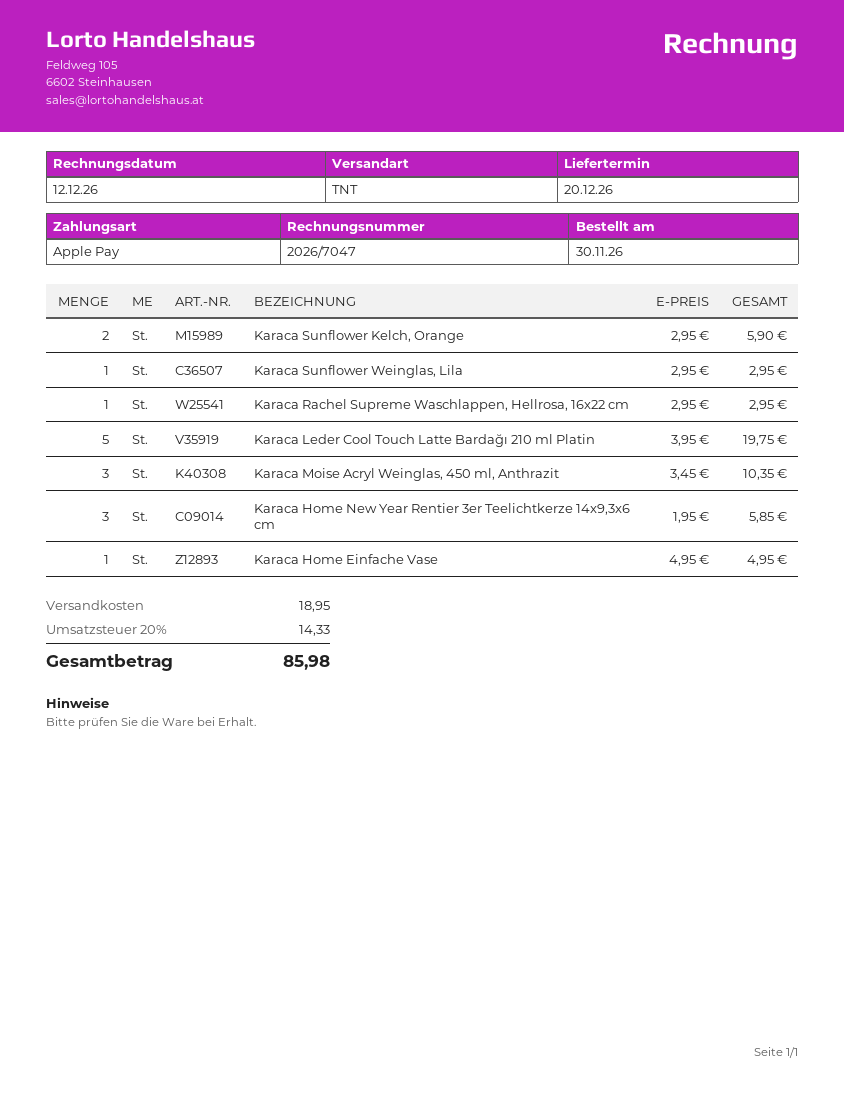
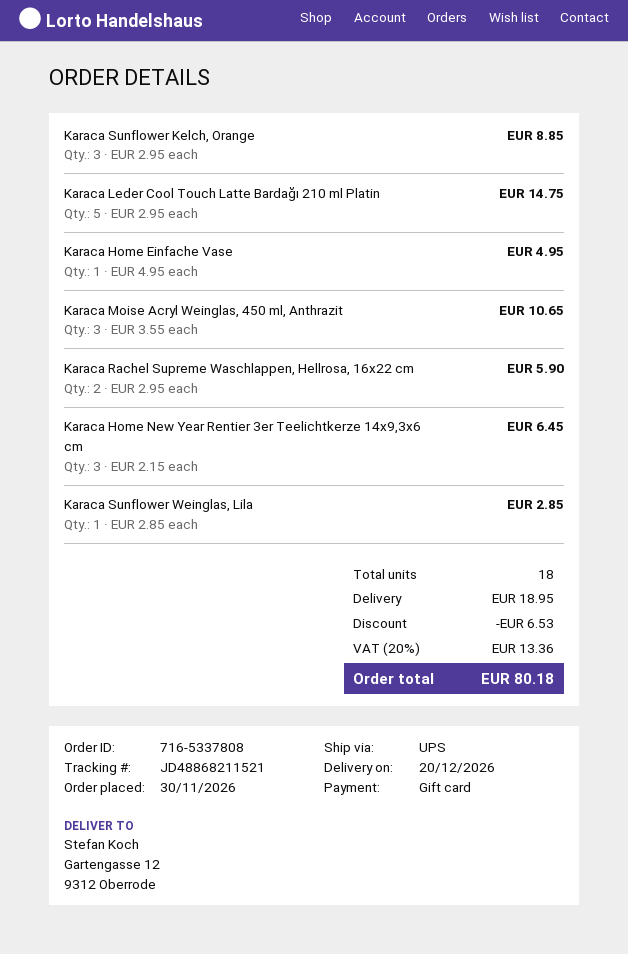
payment method: Apple Pay -> gift card
shipping method: TNT -> UPS
Karaca Sunflower Kelch, Orange: 2 x 2.95 = 5.90 -> 3 x 2.95 = 8.85
Karaca Sunflower Weinglas, Lila: 1 x 2.95 = 2.95 -> 1 x 2.85 = 2.85
Karaca Rachel Supreme Waschlappen, Hellrosa, 16x22 cm: 1 x 2.95 = 2.95 -> 2 x 2.95 = 5.90
Karaca Leder Cool Touch Latte Bardağı 210 ml Platin: 5 x 3.95 = 19.75 -> 5 x 2.95 = 14.75
Karaca Moise Acryl Weinglas, 450 ml, Anthrazit: 3 x 3.45 = 10.35 -> 3 x 3.55 = 10.65
Karaca Home New Year Rentier 3er Teelichtkerze 14x9,3x6 cm: 3 x 1.95 = 5.85 -> 3 x 2.15 = 6.45
discount: none -> 6.53
tax: 20% = 14.33 -> 20% = 13.36
total: 85.98 -> 80.18

